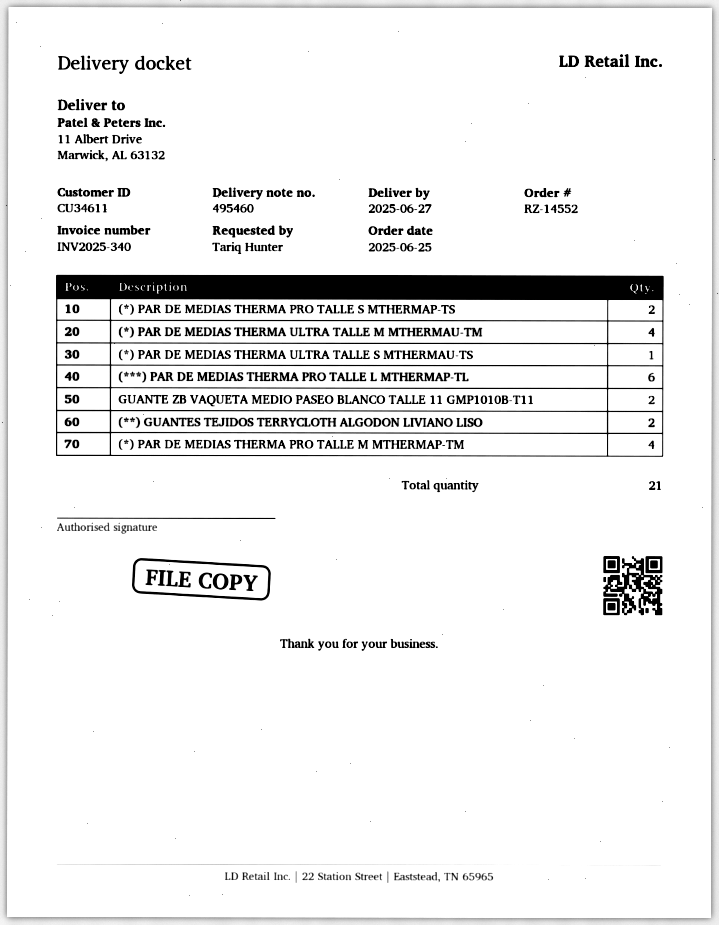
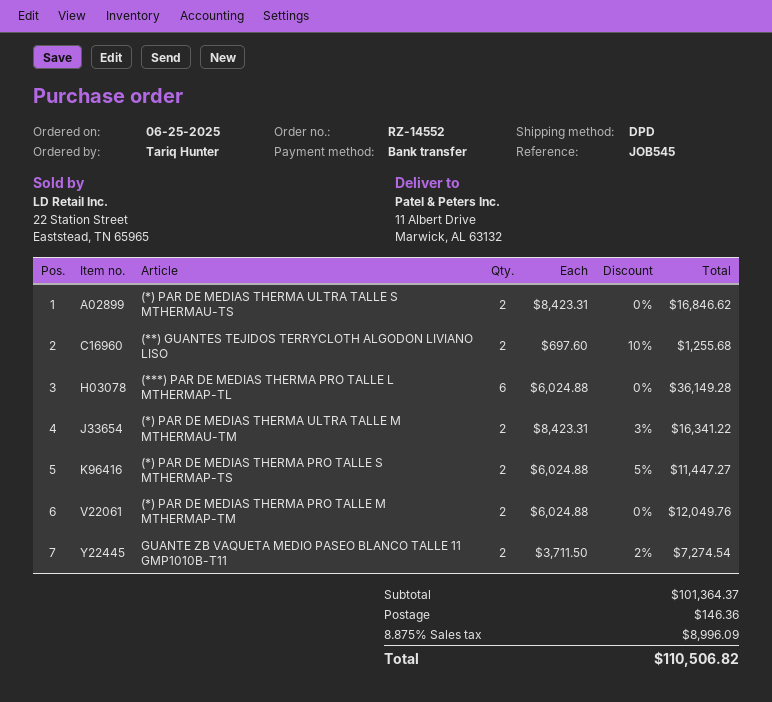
(*) PAR DE MEDIAS THERMA ULTRA TALLE M MTHERMAU-TM: 4 -> 2
(*) PAR DE MEDIAS THERMA ULTRA TALLE S MTHERMAU-TS: 1 -> 2
(*) PAR DE MEDIAS THERMA PRO TALLE M MTHERMAP-TM: 4 -> 2

